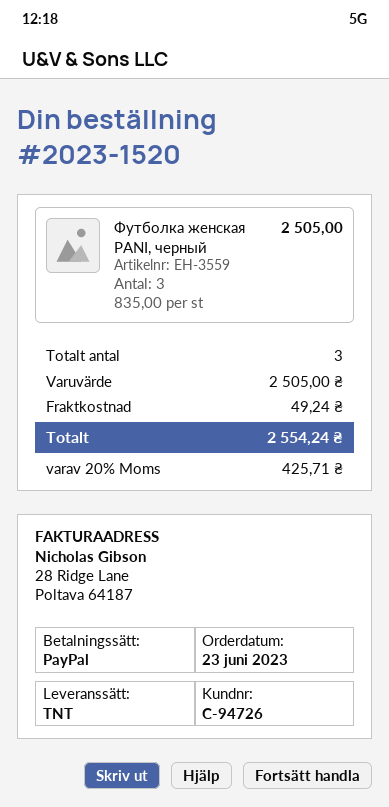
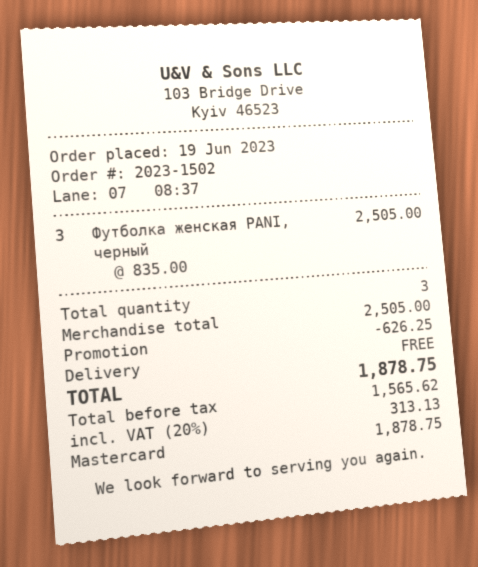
order number: 2023-1520 -> 2023-1502
order date: 2023-06-23 -> 2023-06-19
payment method: PayPal -> Mastercard
discount: none -> 626.25
shipping: 49.24 -> 0.00
tax: 20% = 425.71 -> 20% = 313.13
total: 2554.24 -> 1878.75

